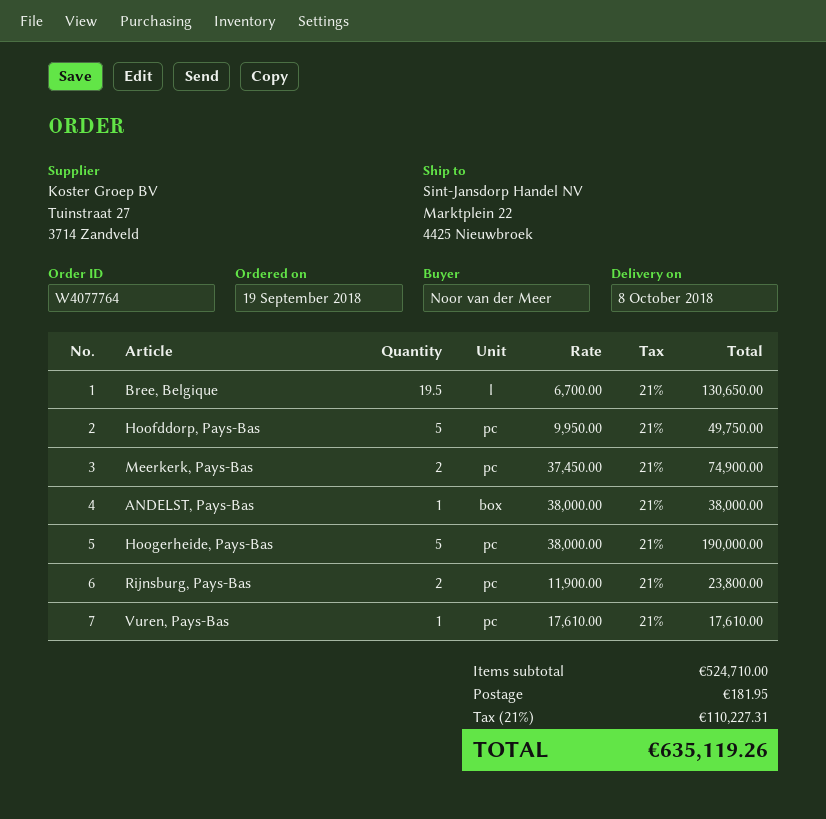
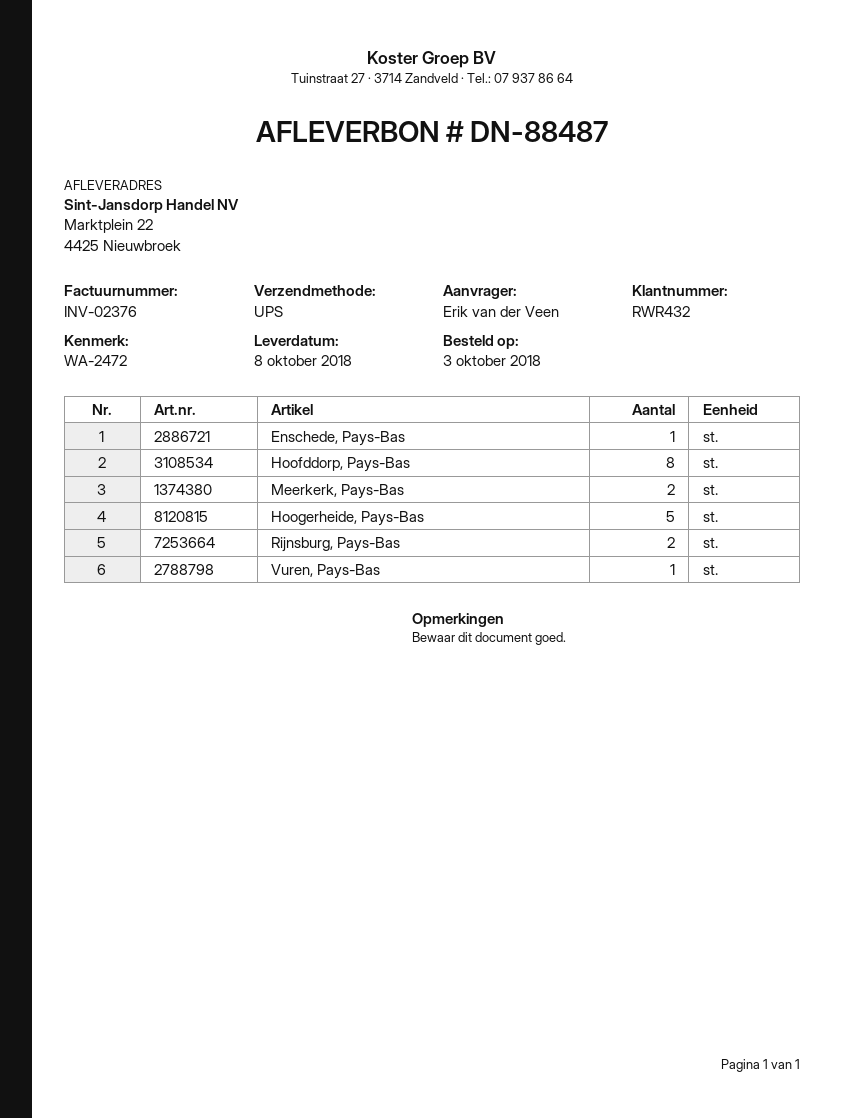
order date: 2018-09-19 -> 2018-10-03
ordered by: Noor van der Meer -> Erik van der Veen
Bree, Belgique: 19.5 -> none
Hoofddorp, Pays-Bas: 5 -> 8
ANDELST, Pays-Bas: 1 -> none
Enschede, Pays-Bas: none -> 1

